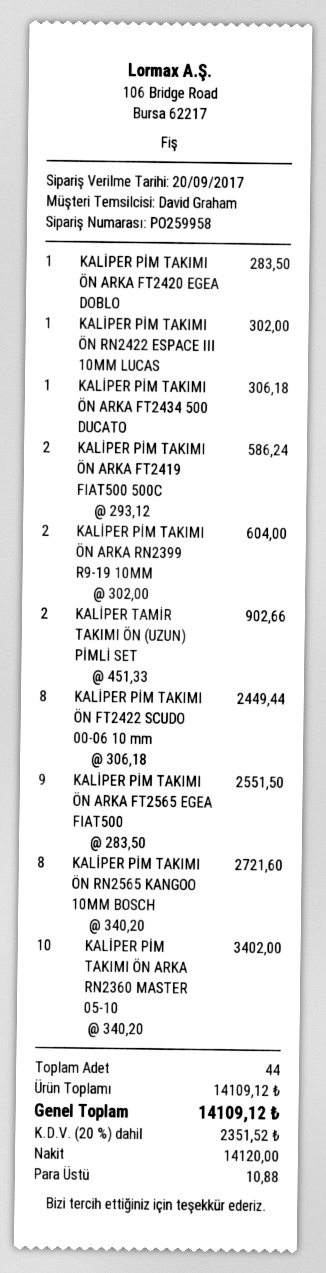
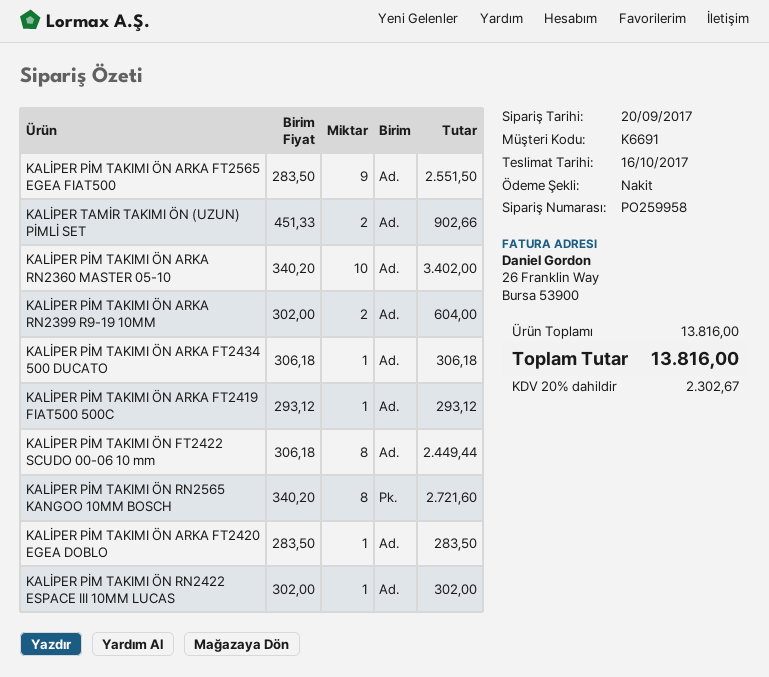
KALİPER PİM TAKIMI ÖN ARKA FT2419 FIAT500 500C: 2 x 293.12 = 586.24 -> 1 x 293.12 = 293.12
subtotal: 14109.12 -> 13816.00
tax: 20% = 2351.52 -> 20% = 2302.67
total: 14109.12 -> 13816.00

